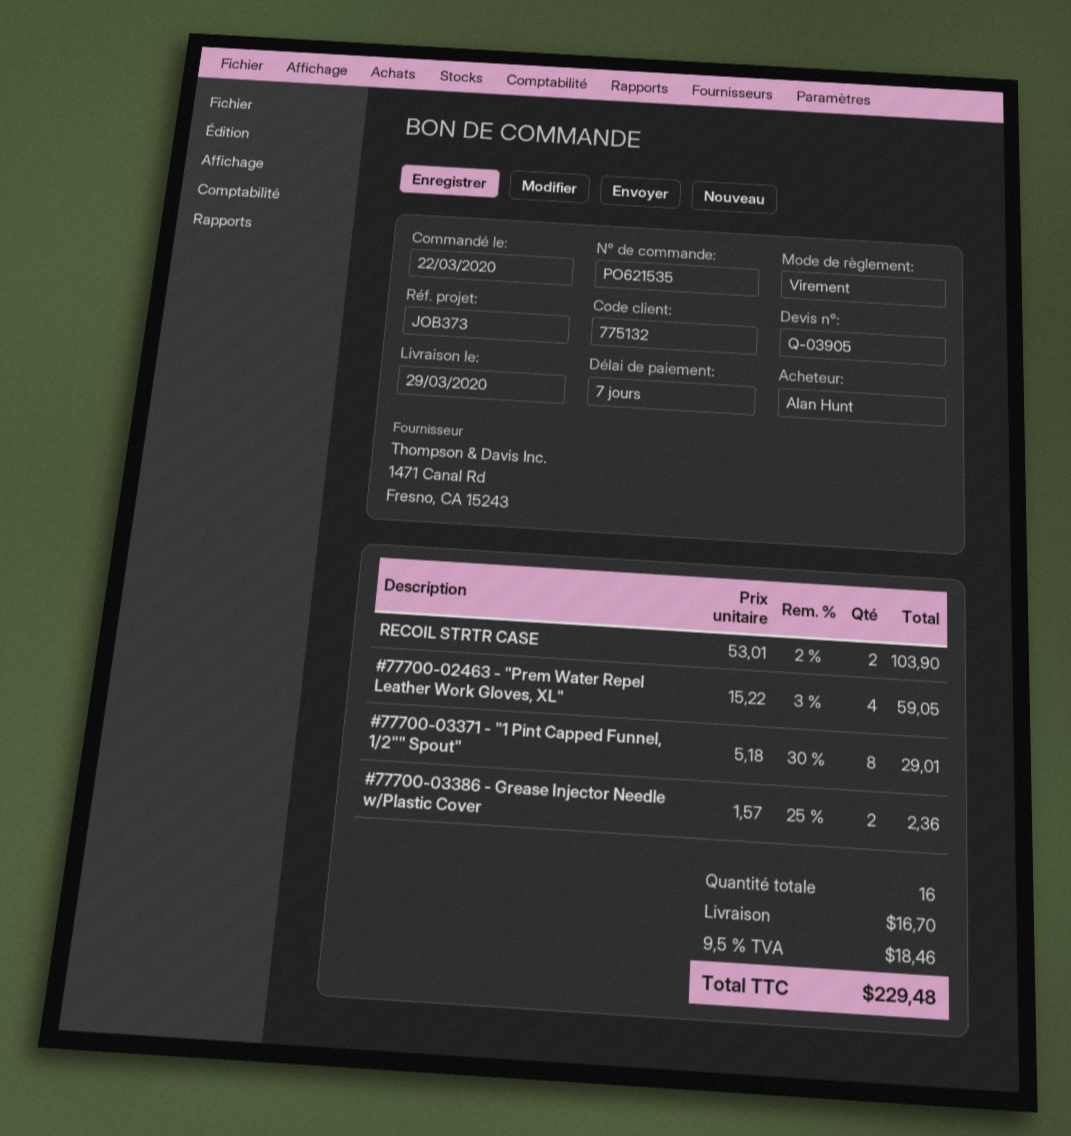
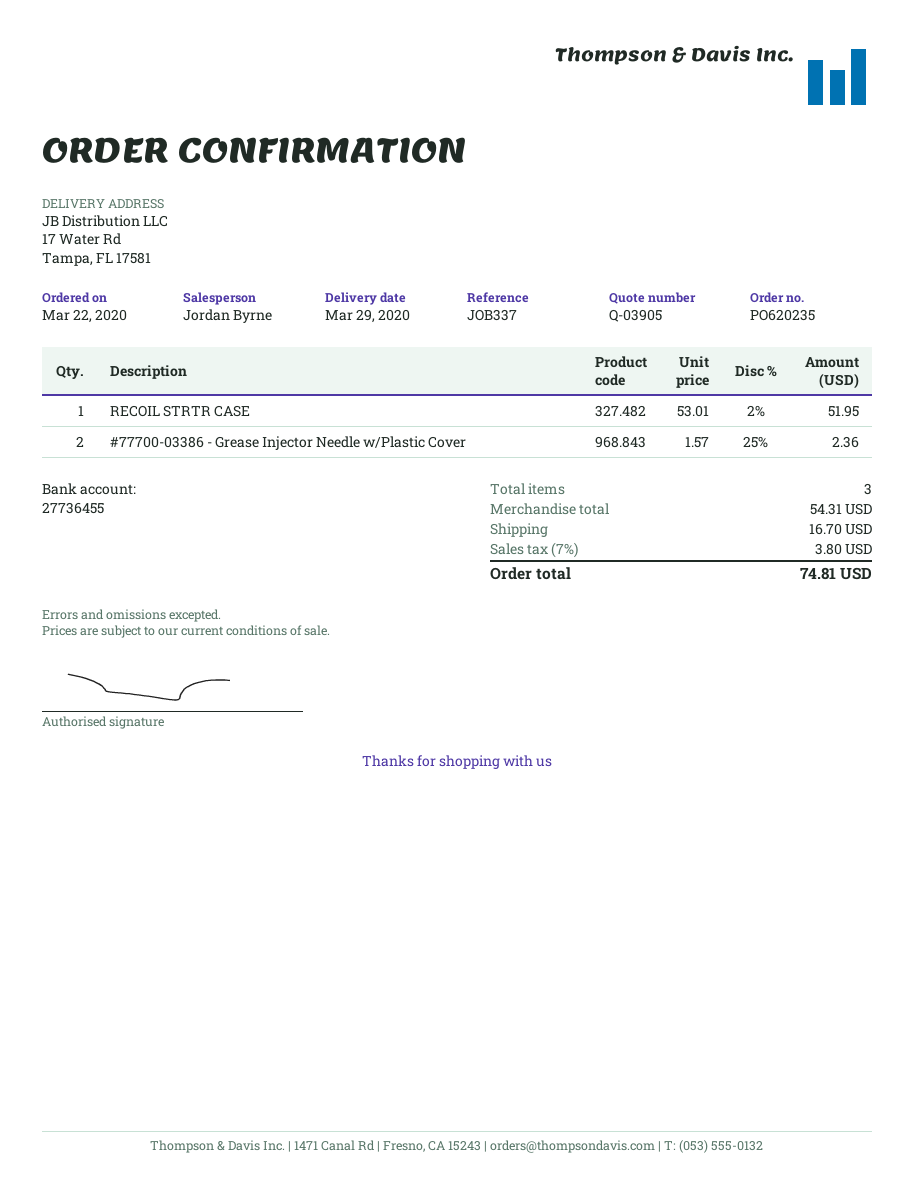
order number: PO621535 -> PO620235
reference: JOB373 -> JOB337
RECOIL STRTR CASE: 2 x 53.01 - 2% = 103.90 -> 1 x 53.01 - 2% = 51.95
#77700-02463 - "Prem Water Repel Leather Work Gloves, XL": 4 x 15.22 - 3% = 59.05 -> none
#77700-03371 - "1 Pint Capped Funnel, 1/2"" Spout": 8 x 5.18 - 30% = 29.01 -> none
total quantity: 16 -> 3
tax: 9.5% = 18.46 -> 7% = 3.80
total: 229.48 -> 74.81

